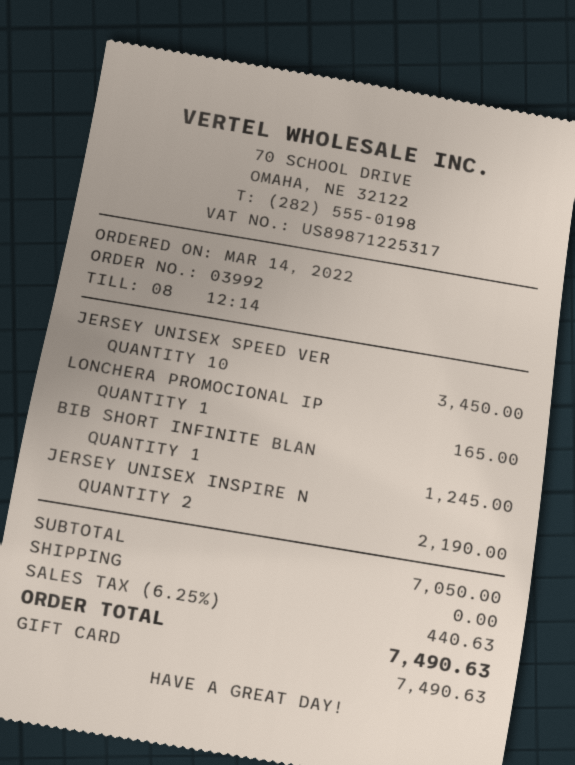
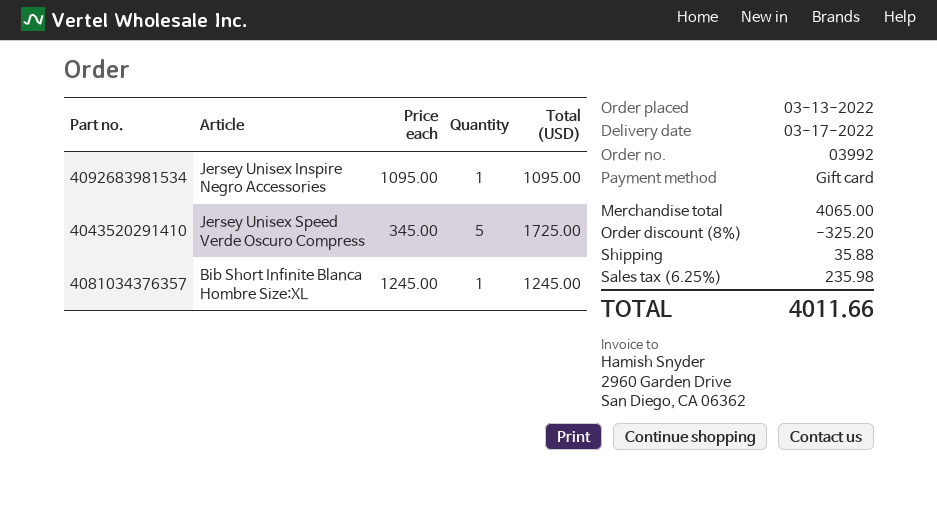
order date: 2022-03-14 -> 2022-03-13
JERSEY UNISEX SPEED VER: 10 for 3450.00 -> 5 for 1725.00
LONCHERA PROMOCIONAL IP: 1 for 165.00 -> none
JERSEY UNISEX INSPIRE N: 2 for 2190.00 -> 1 for 1095.00
subtotal: 7050.00 -> 4065.00
discount: none -> 8% = 325.20
shipping: 0.00 -> 35.88
tax: 6.25% = 440.63 -> 6.25% = 235.98
total: 7490.63 -> 4011.66

